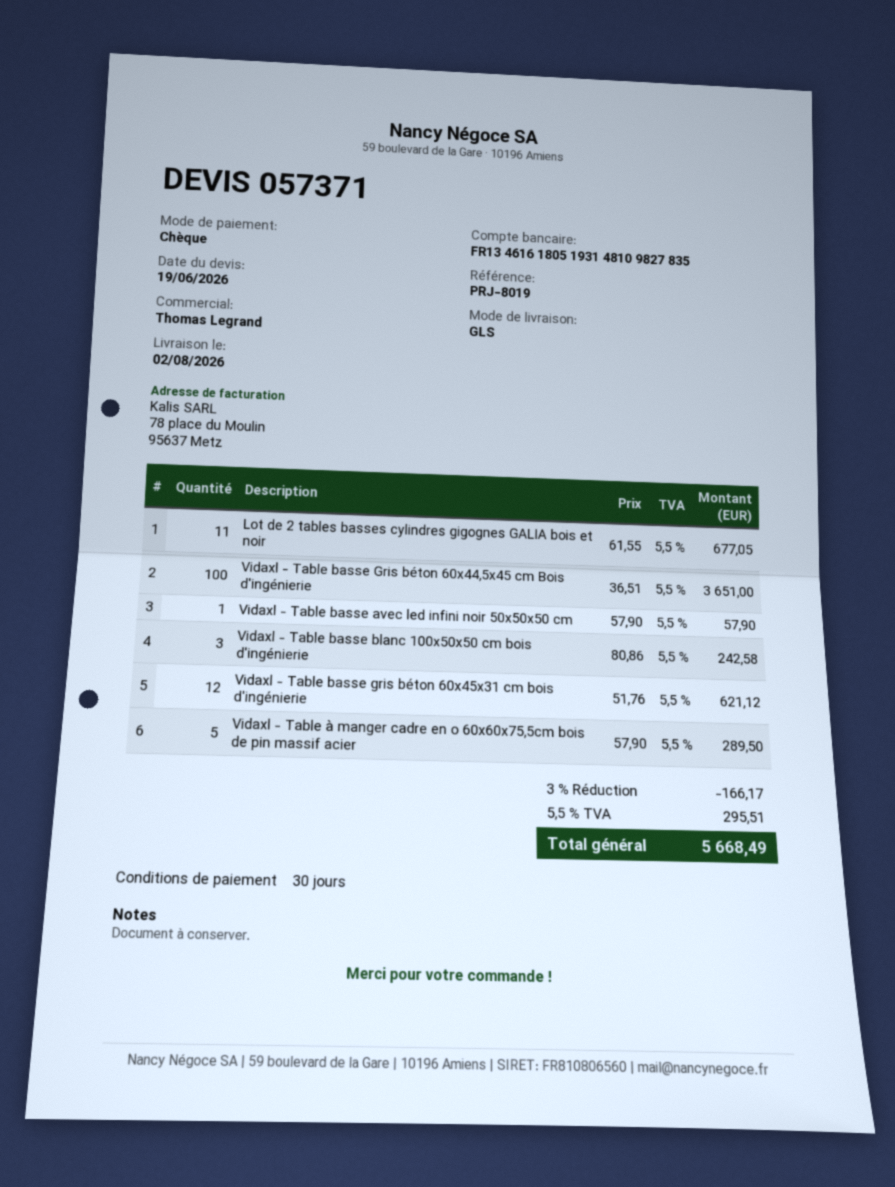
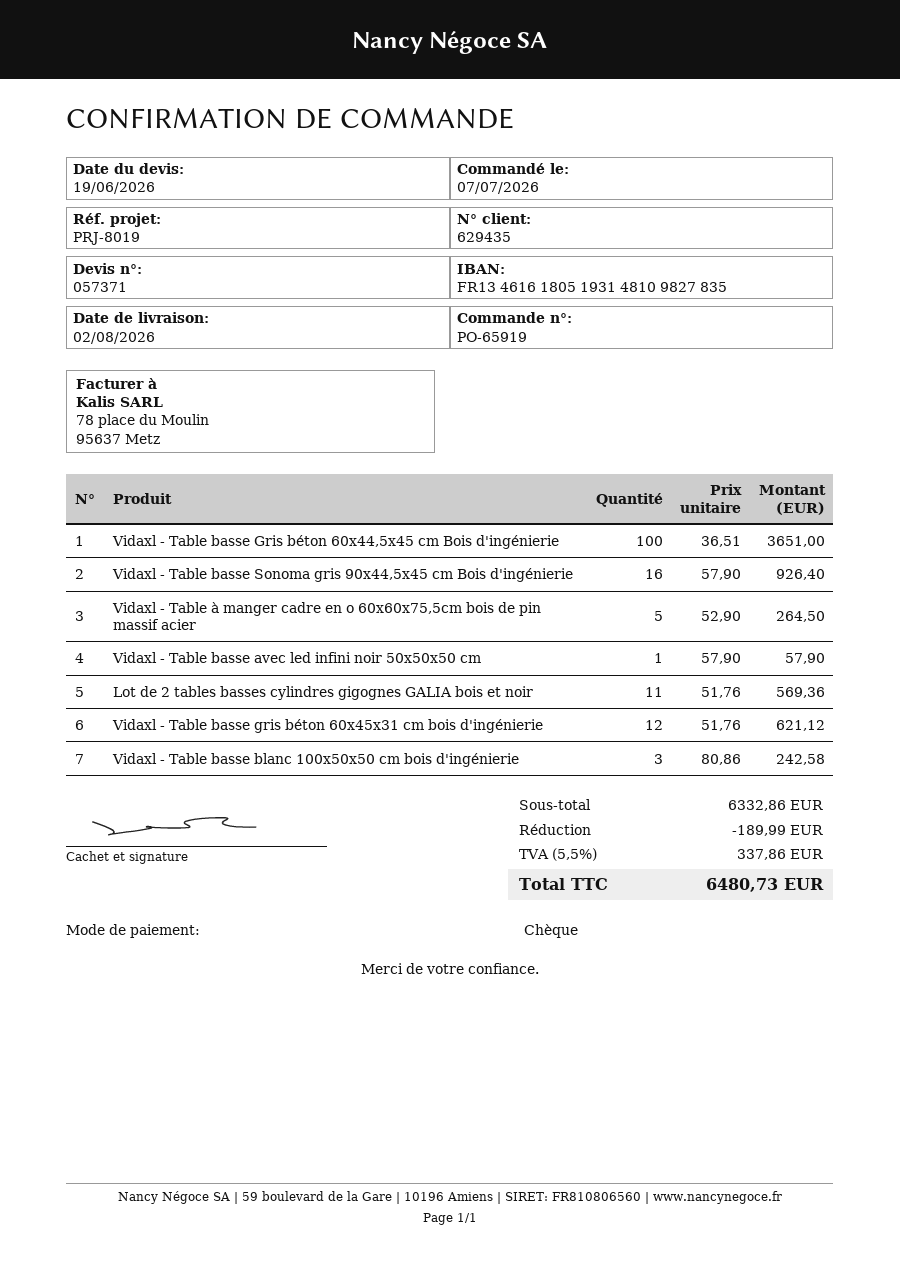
Lot de 2 tables basses cylindres gigognes GALIA bois et noir: 11 x 61.55 = 677.05 -> 11 x 51.76 = 569.36
Vidaxl - Table à manger cadre en o 60x60x75,5cm bois de pin massif acier: 5 x 57.90 = 289.50 -> 5 x 52.90 = 264.50
Vidaxl - Table basse Sonoma gris 90x44,5x45 cm Bois d'ingénierie: none -> 16 x 57.90 = 926.40
discount: 166.17 -> 189.99
tax: 5.5% = 295.51 -> 5.5% = 337.86
total: 5668.49 -> 6480.73

